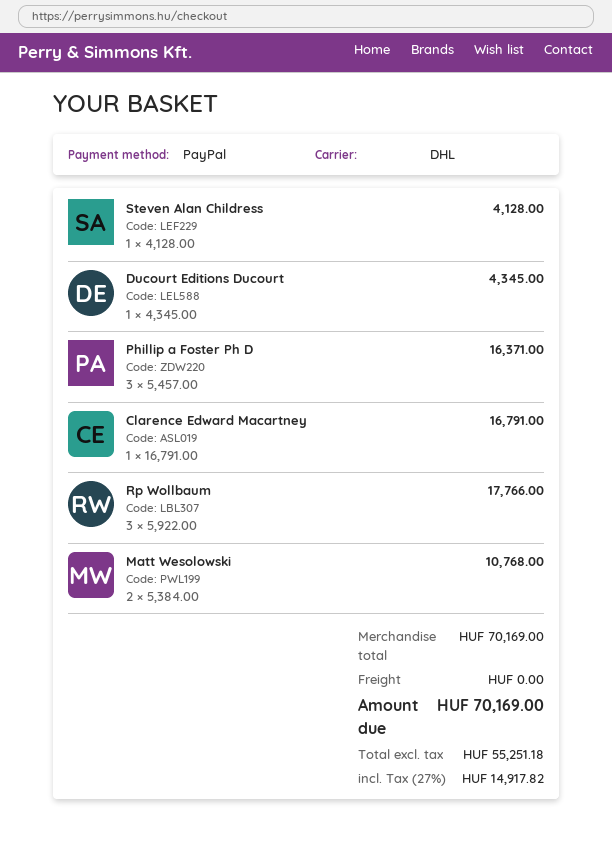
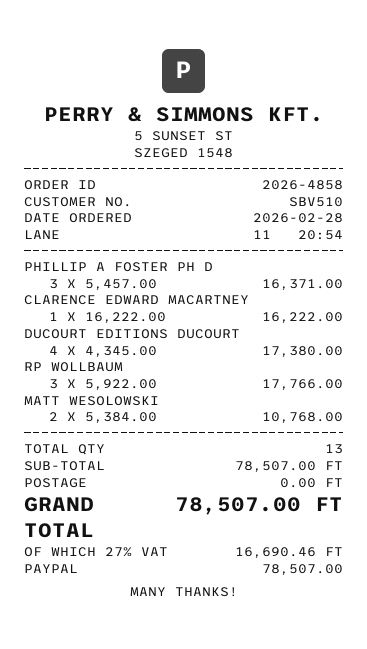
Steven Alan Childress: 1 x 4128.00 = 4128.00 -> none
Ducourt Editions Ducourt: 1 x 4345.00 = 4345.00 -> 4 x 4345.00 = 17380.00
Clarence Edward Macartney: 1 x 16791.00 = 16791.00 -> 1 x 16222.00 = 16222.00
subtotal: 70169.00 -> 78507.00
tax: 27% = 14917.82 -> 27% = 16690.46
total: 70169.00 -> 78507.00

